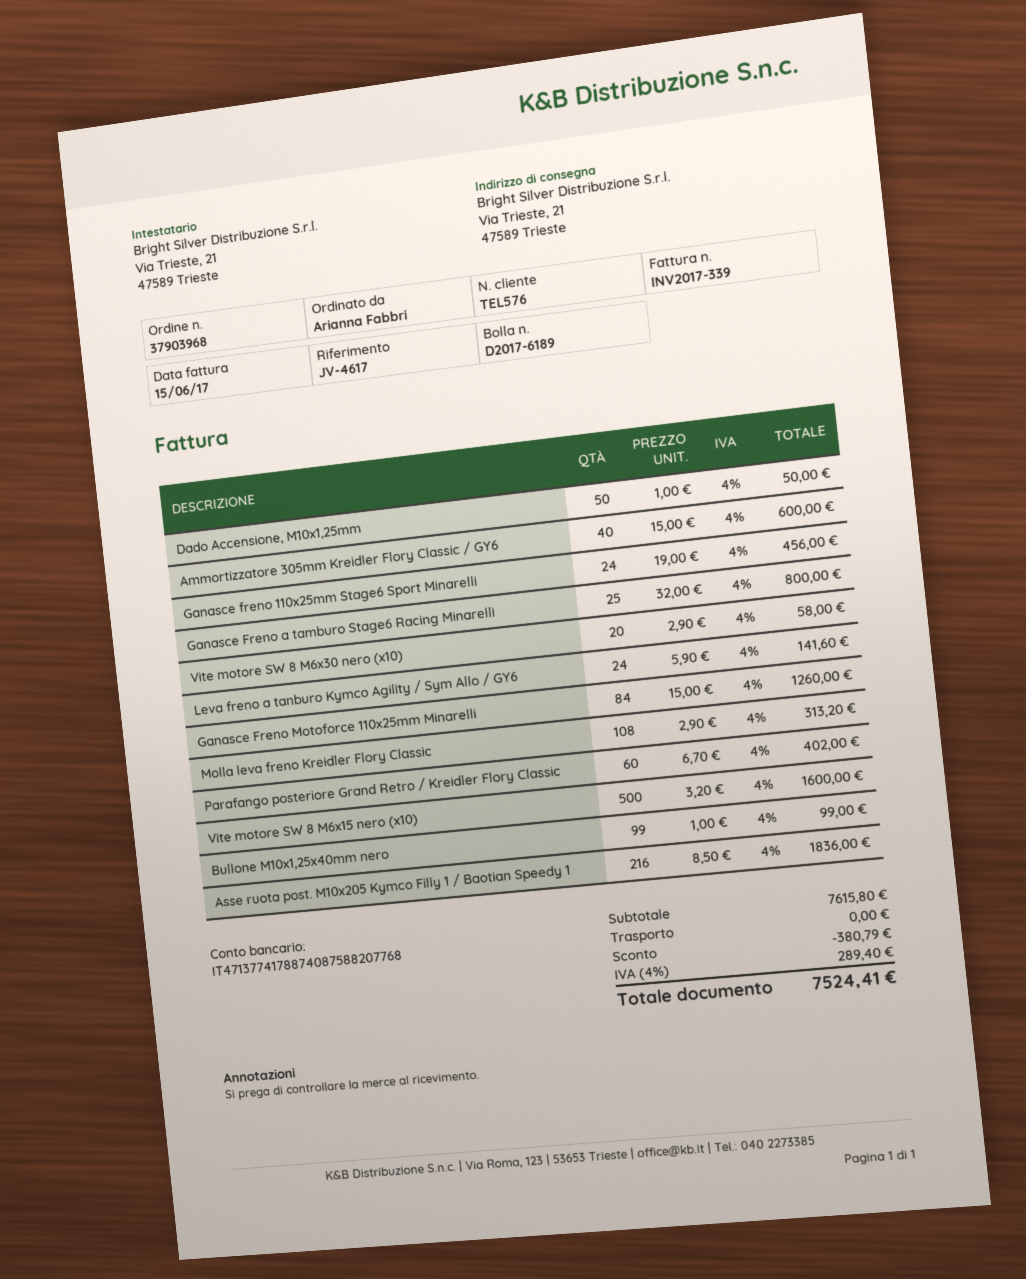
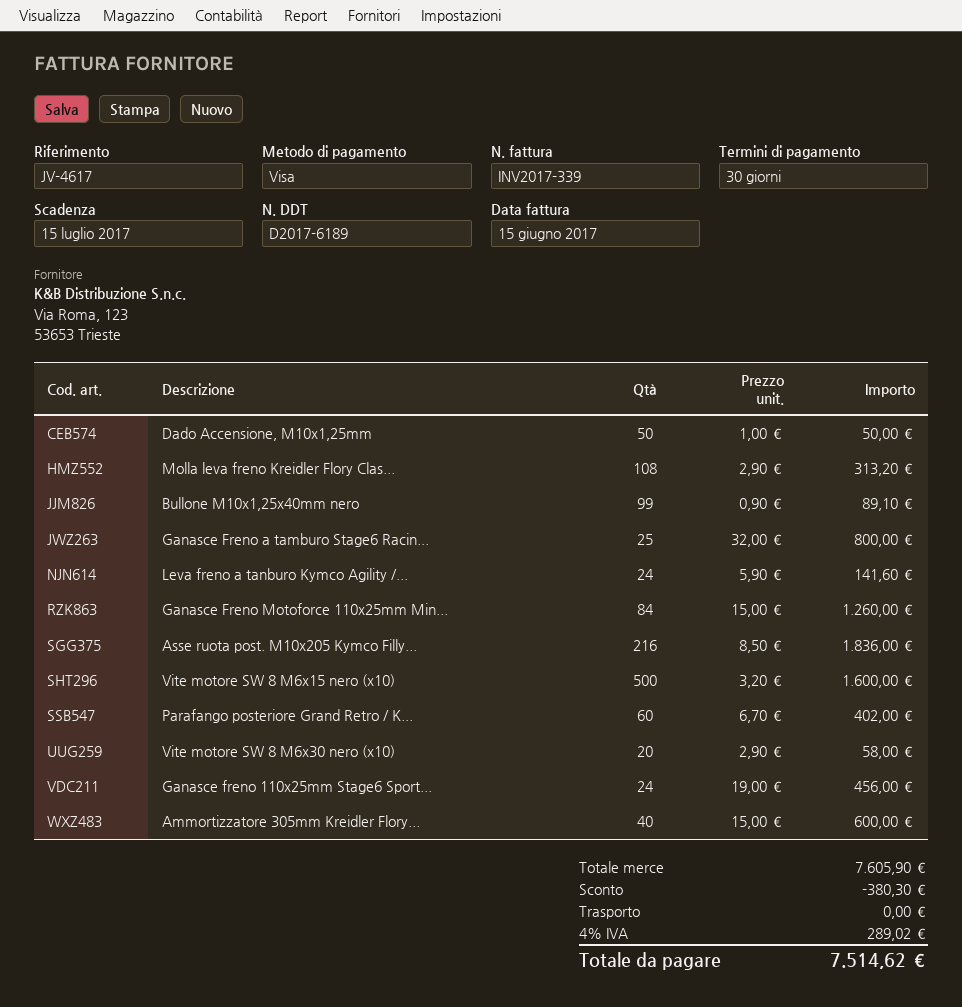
Bullone M10x1,25x40mm nero: 99 x 1.00 = 99.00 -> 99 x 0.90 = 89.10
subtotal: 7615.80 -> 7605.90
discount: 380.79 -> 380.30
tax: 4% = 289.40 -> 4% = 289.02
total: 7524.41 -> 7514.62

